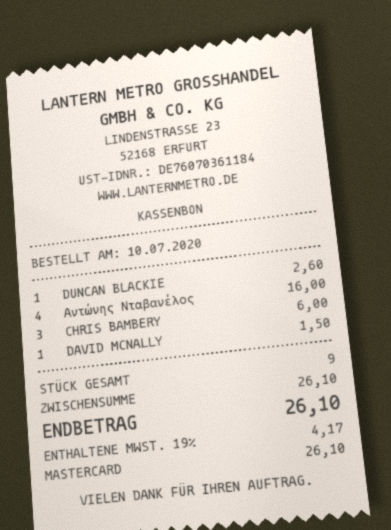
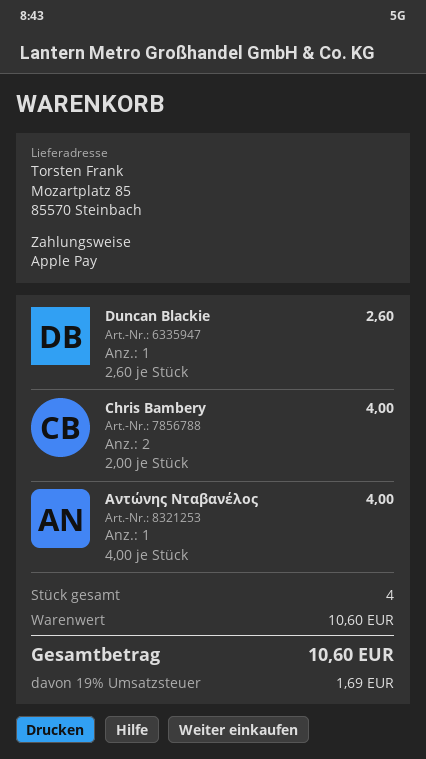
payment method: Mastercard -> Apple Pay
Αντώνης Νταβανέλος: 4 for 16.00 -> 1 for 4.00
CHRIS BAMBERY: 3 for 6.00 -> 2 for 4.00
DAVID MCNALLY: 1 for 1.50 -> none
total quantity: 9 -> 4
subtotal: 26.10 -> 10.60
tax: 19% = 4.17 -> 19% = 1.69
total: 26.10 -> 10.60

